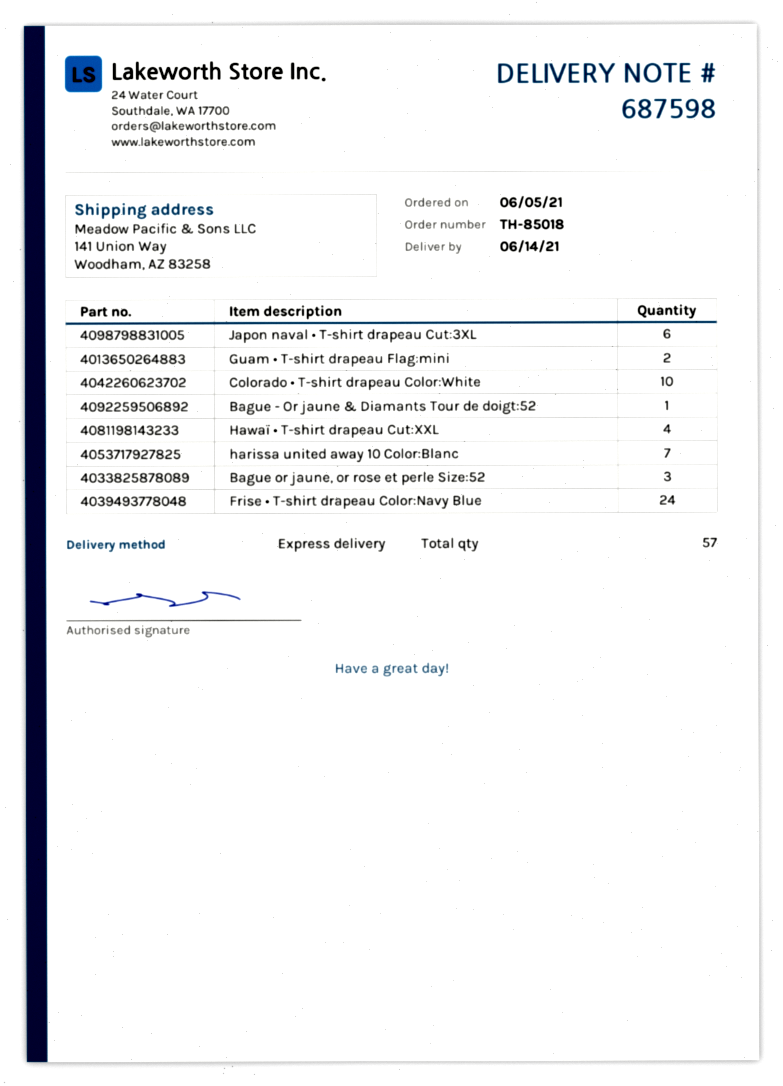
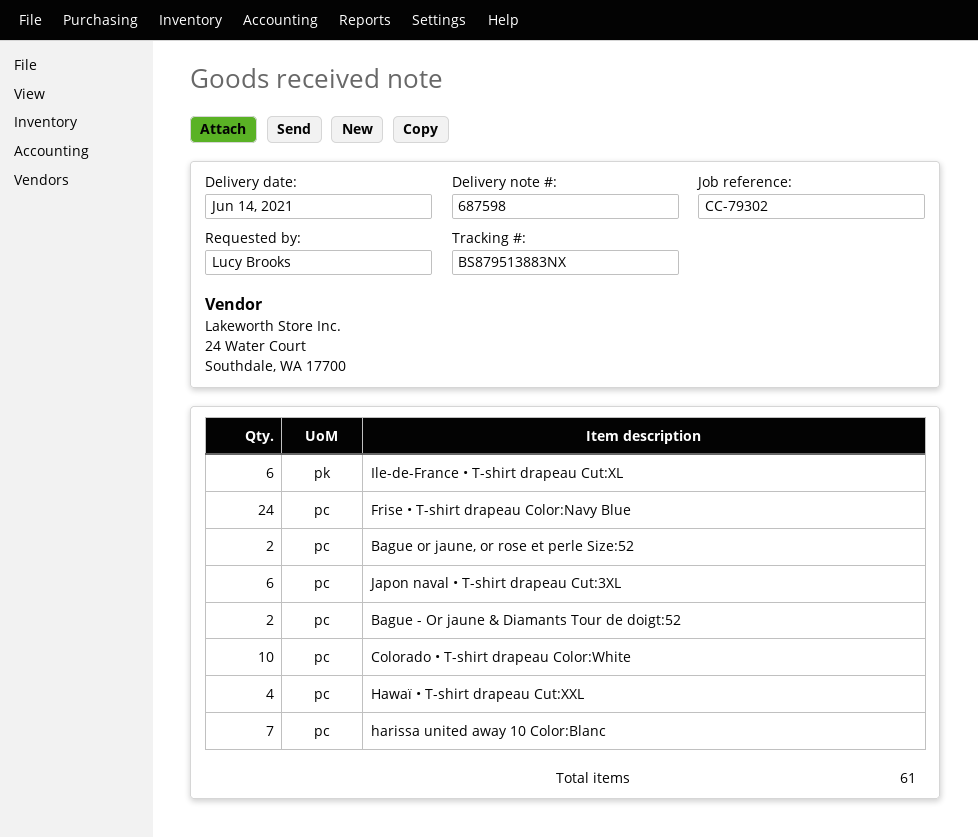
Guam • T-shirt drapeau Flag:mini: 2 -> none
Bague - Or jaune & Diamants Tour de doigt:52: 1 -> 2
Bague or jaune, or rose et perle Size:52: 3 -> 2
Ile-de-France • T-shirt drapeau Cut:XL: none -> 6
total quantity: 57 -> 61

